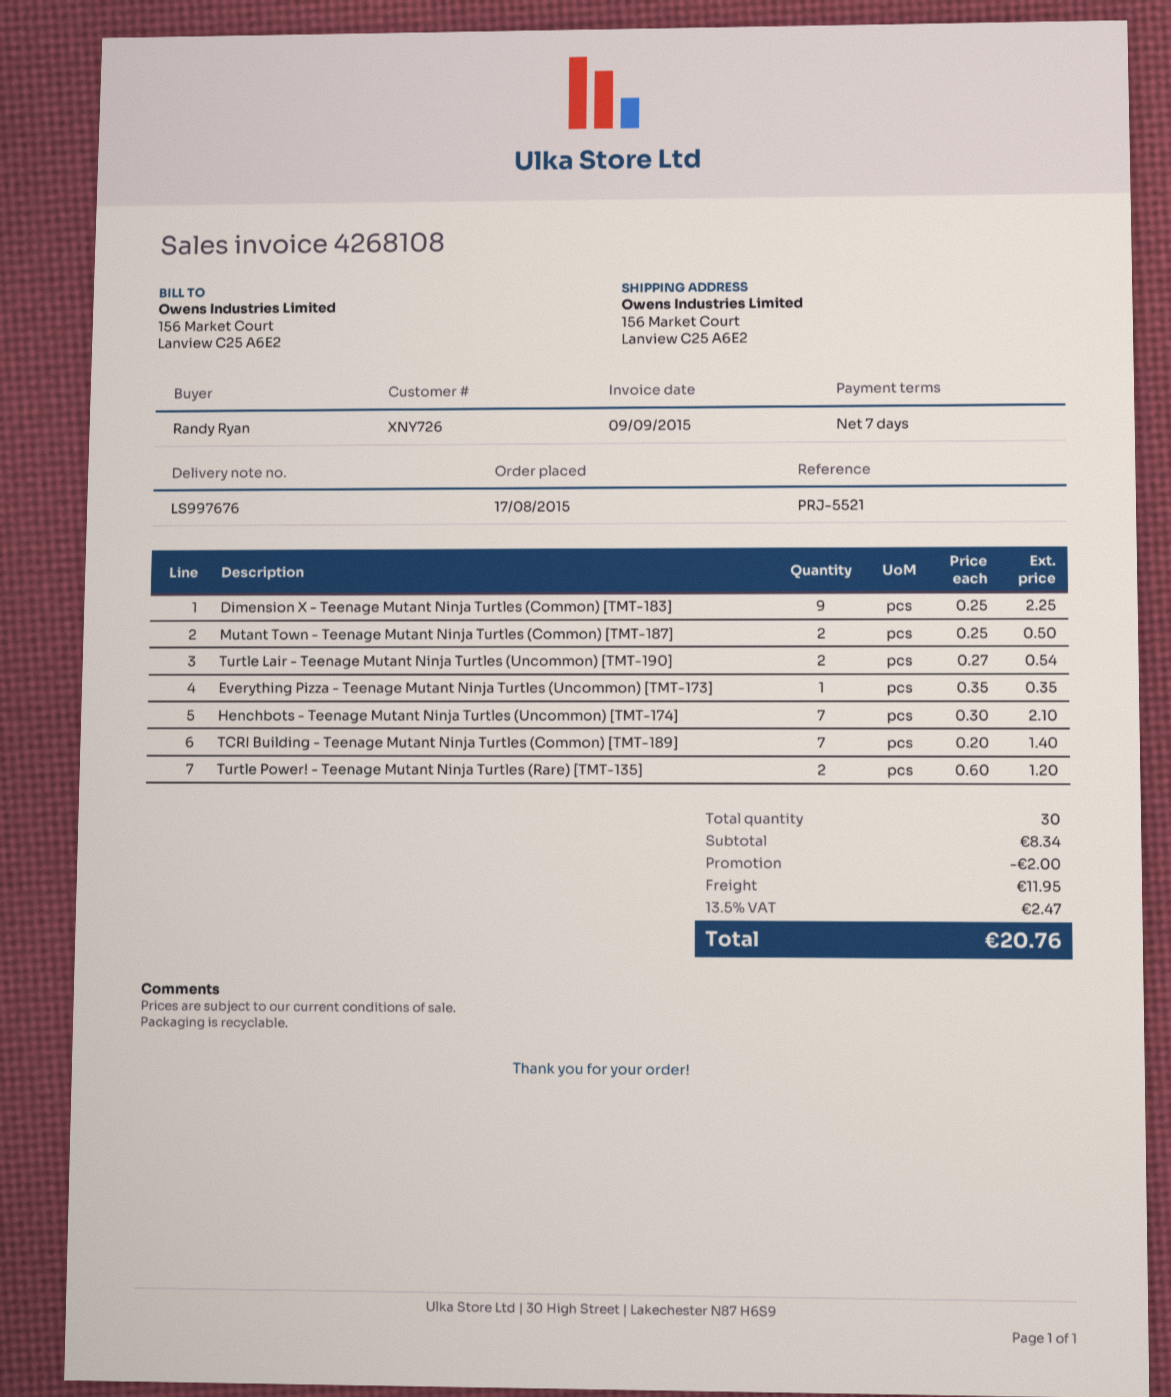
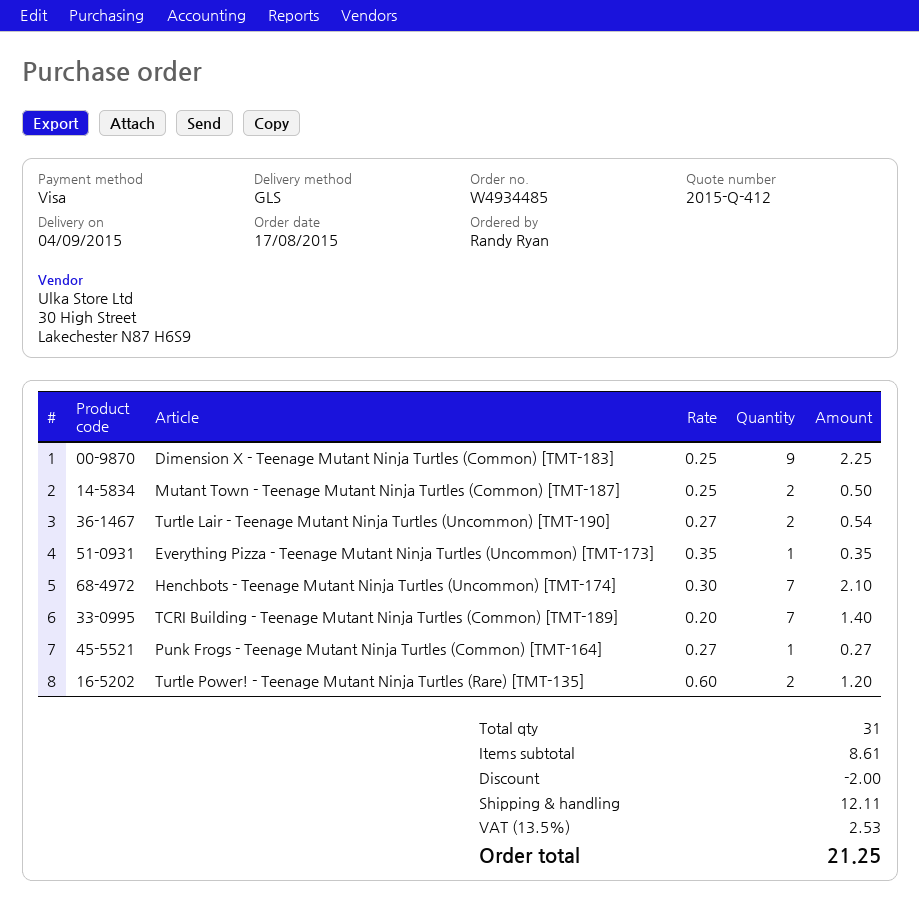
Punk Frogs - Teenage Mutant Ninja Turtles (Common) [TMT-164]: none -> 1 x 0.27 = 0.27
total quantity: 30 -> 31
subtotal: 8.34 -> 8.61
shipping: 11.95 -> 12.11
tax: 13.5% = 2.47 -> 13.5% = 2.53
total: 20.76 -> 21.25

